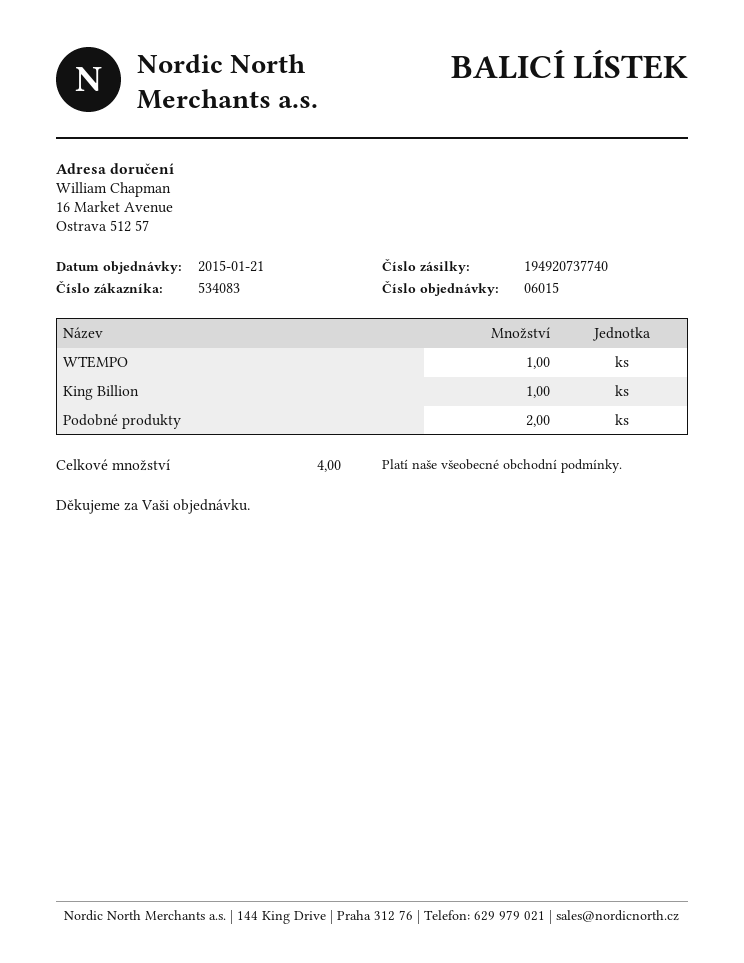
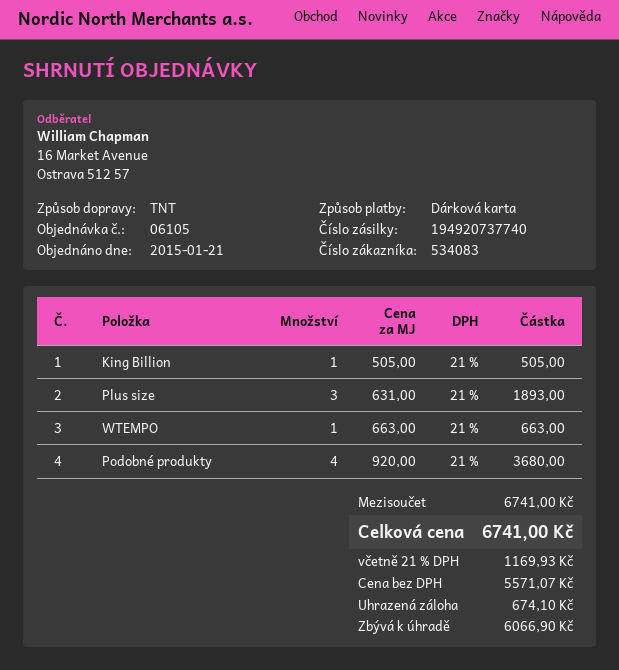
order number: 06015 -> 06105
Podobné produkty: 2 -> 4
Plus size: none -> 3

